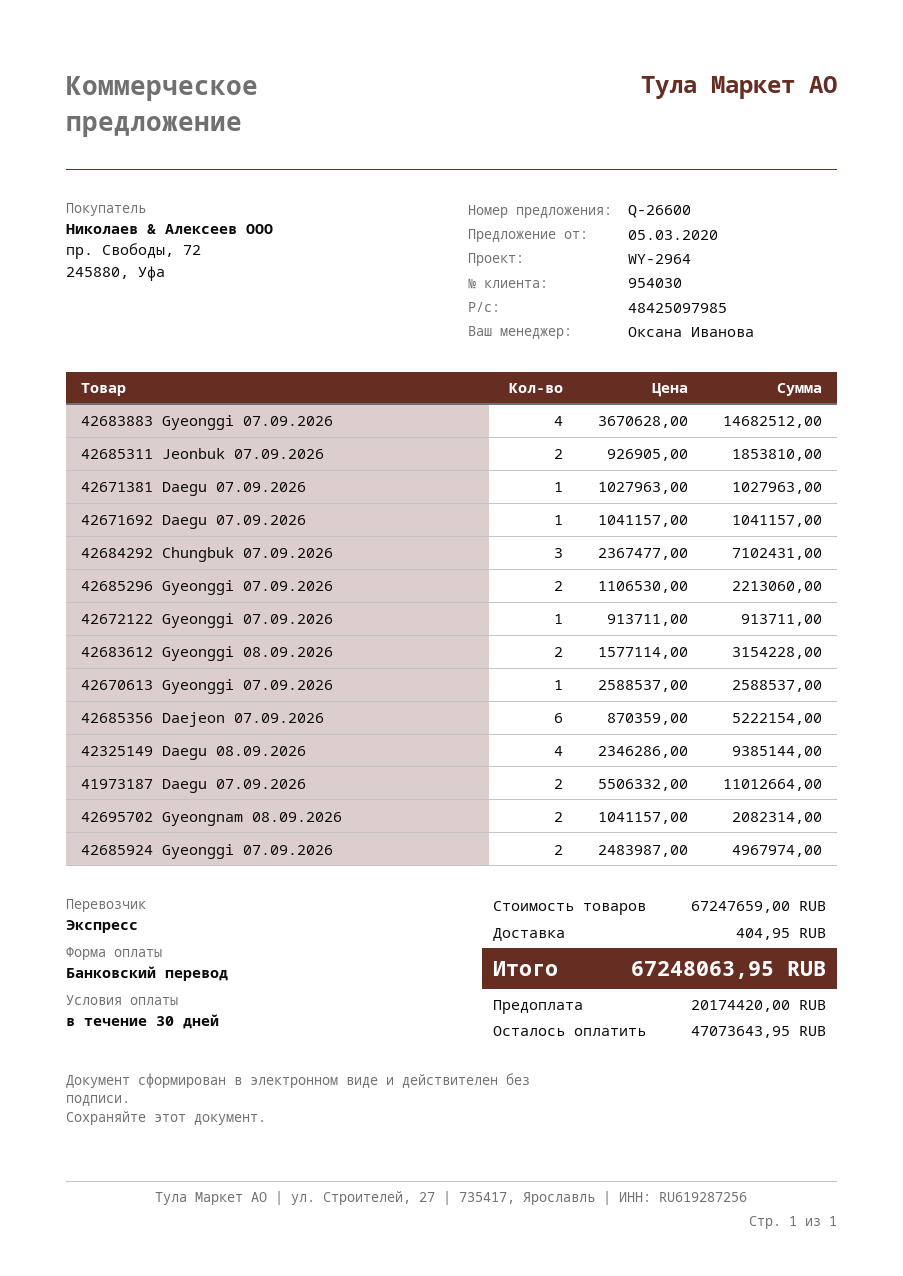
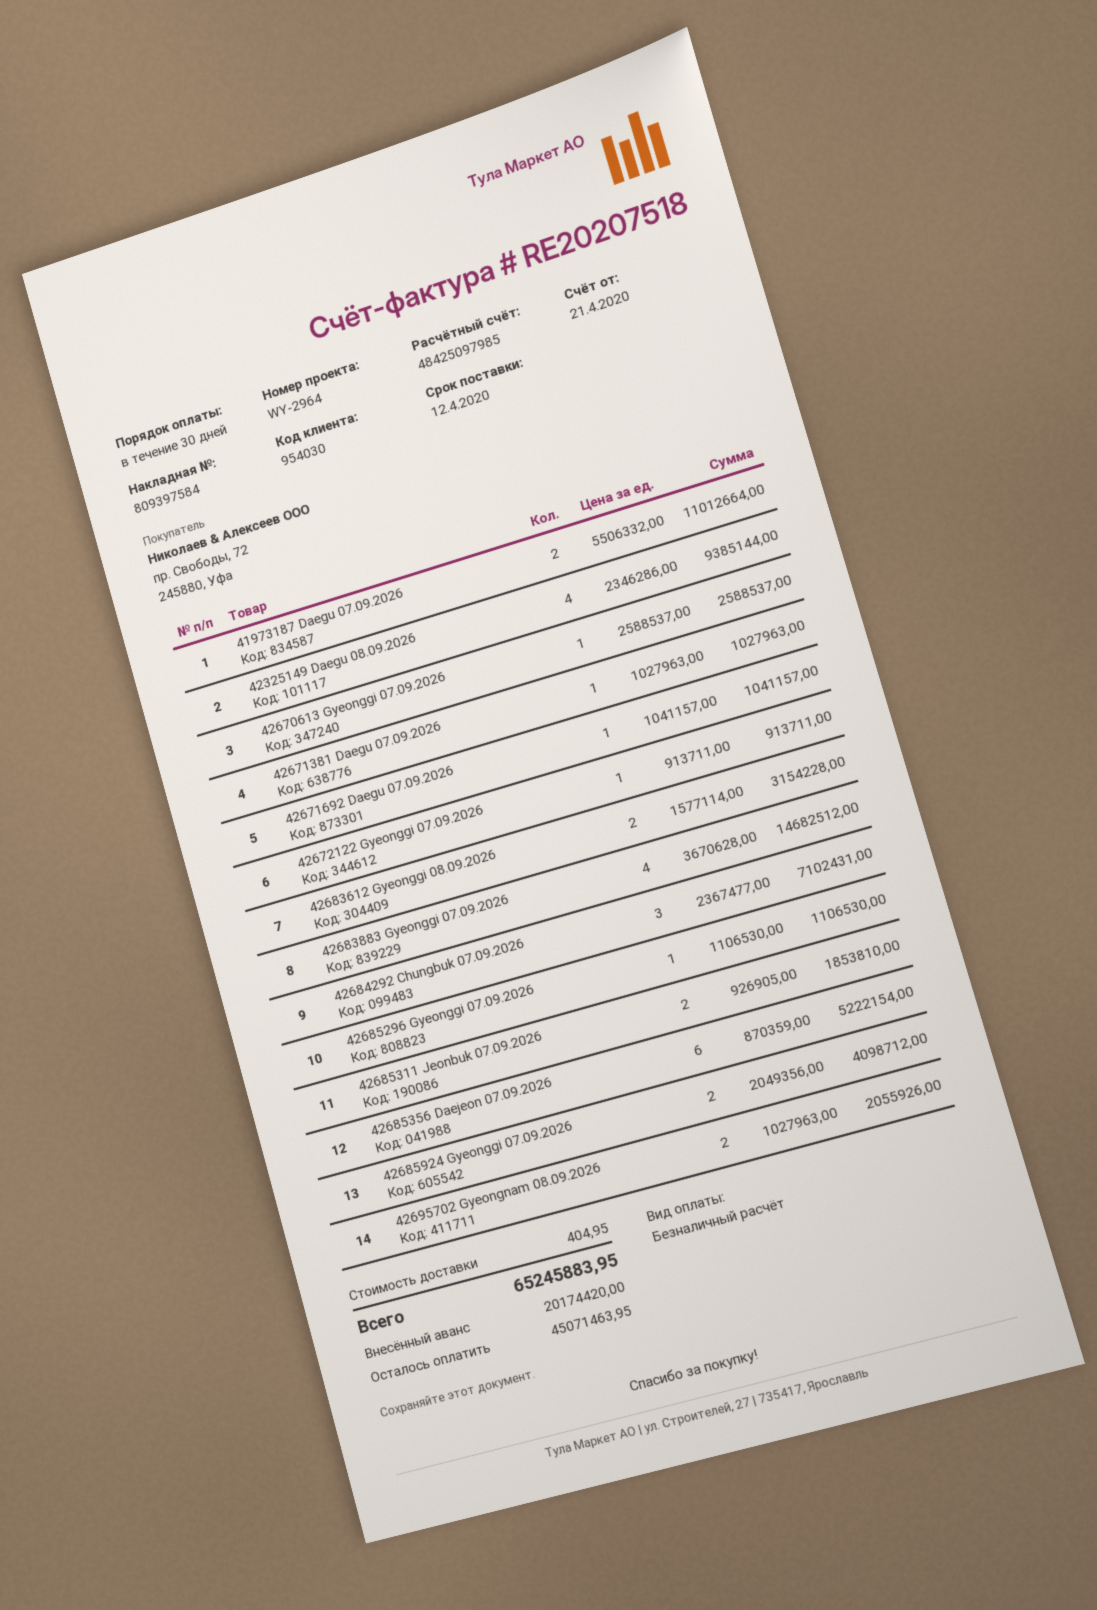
42685296 Gyeonggi 07.09.2026: 2 x 1106530.00 = 2213060.00 -> 1 x 1106530.00 = 1106530.00
42695702 Gyeongnam 08.09.2026: 2 x 1041157.00 = 2082314.00 -> 2 x 1027963.00 = 2055926.00
42685924 Gyeonggi 07.09.2026: 2 x 2483987.00 = 4967974.00 -> 2 x 2049356.00 = 4098712.00
total: 67248063.95 -> 65245883.95
balance: 47073643.95 -> 45071463.95

